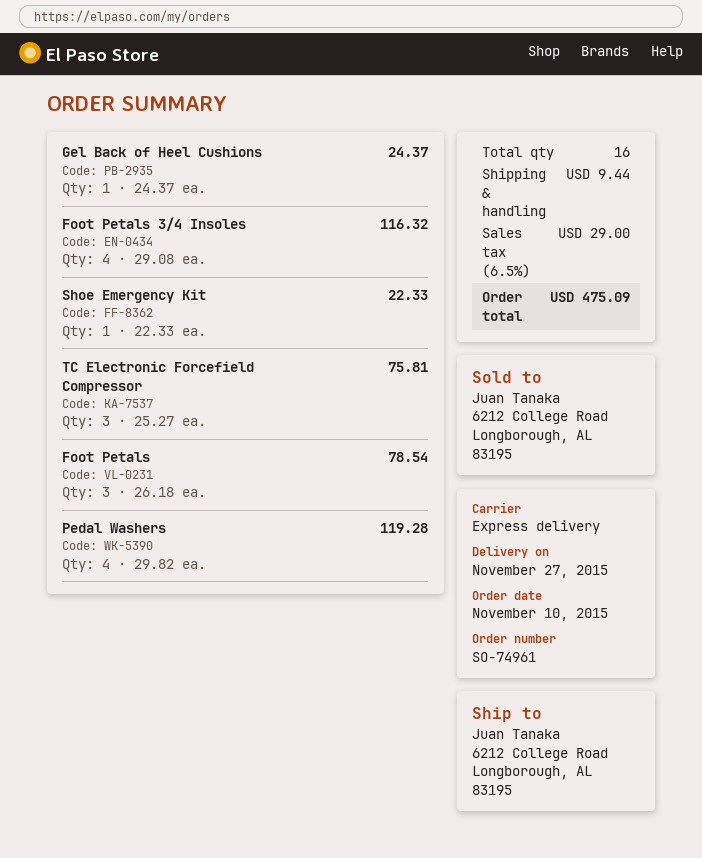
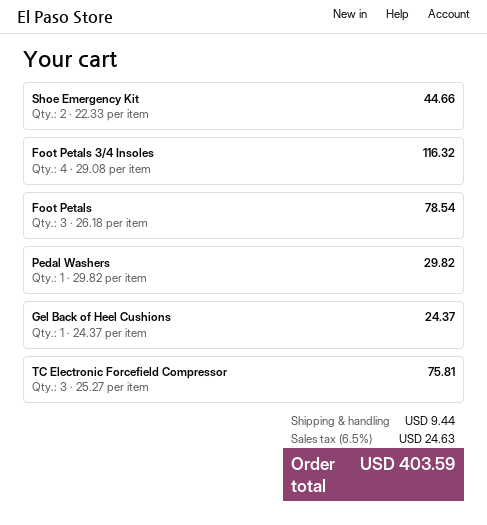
Shoe Emergency Kit: 1 x 22.33 = 22.33 -> 2 x 22.33 = 44.66
Pedal Washers: 4 x 29.82 = 119.28 -> 1 x 29.82 = 29.82
tax: 6.5% = 29.00 -> 6.5% = 24.63
total: 475.09 -> 403.59

